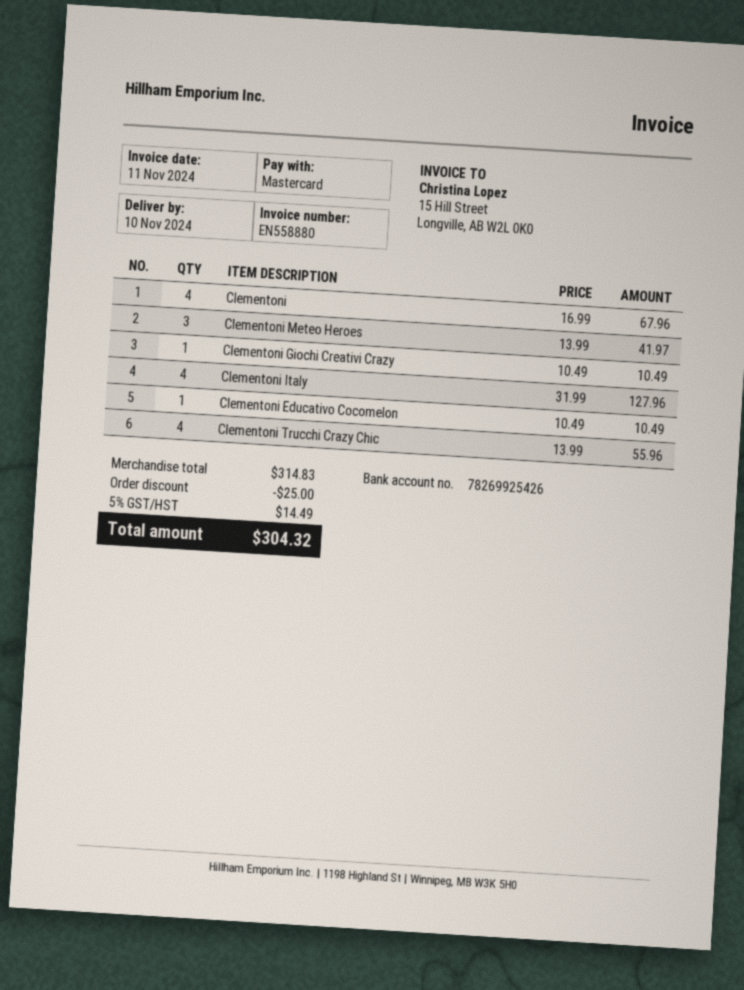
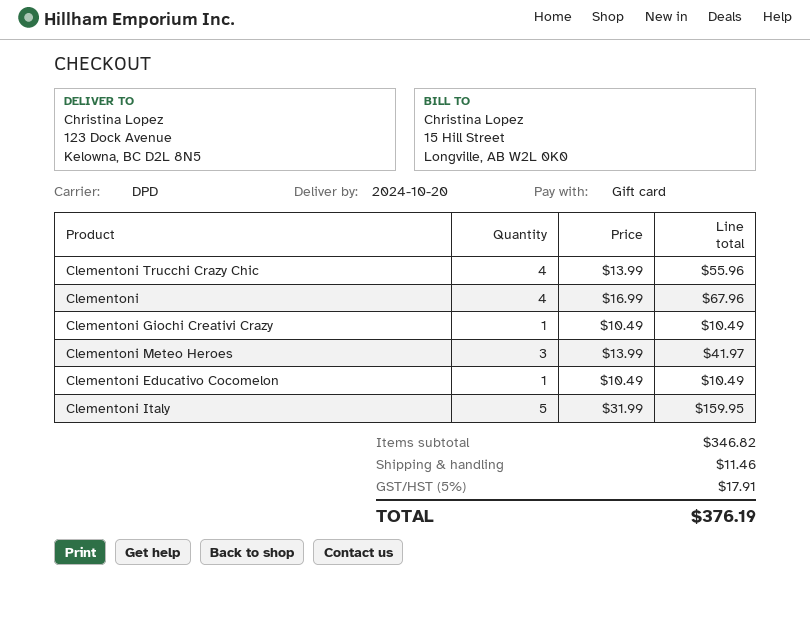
delivery date: 2024-11-10 -> 2024-10-20
payment method: Mastercard -> gift card
Clementoni Italy: 4 x 31.99 = 127.96 -> 5 x 31.99 = 159.95
subtotal: 314.83 -> 346.82
discount: 25.00 -> none
shipping: none -> 11.46
tax: 5% = 14.49 -> 5% = 17.91
total: 304.32 -> 376.19

